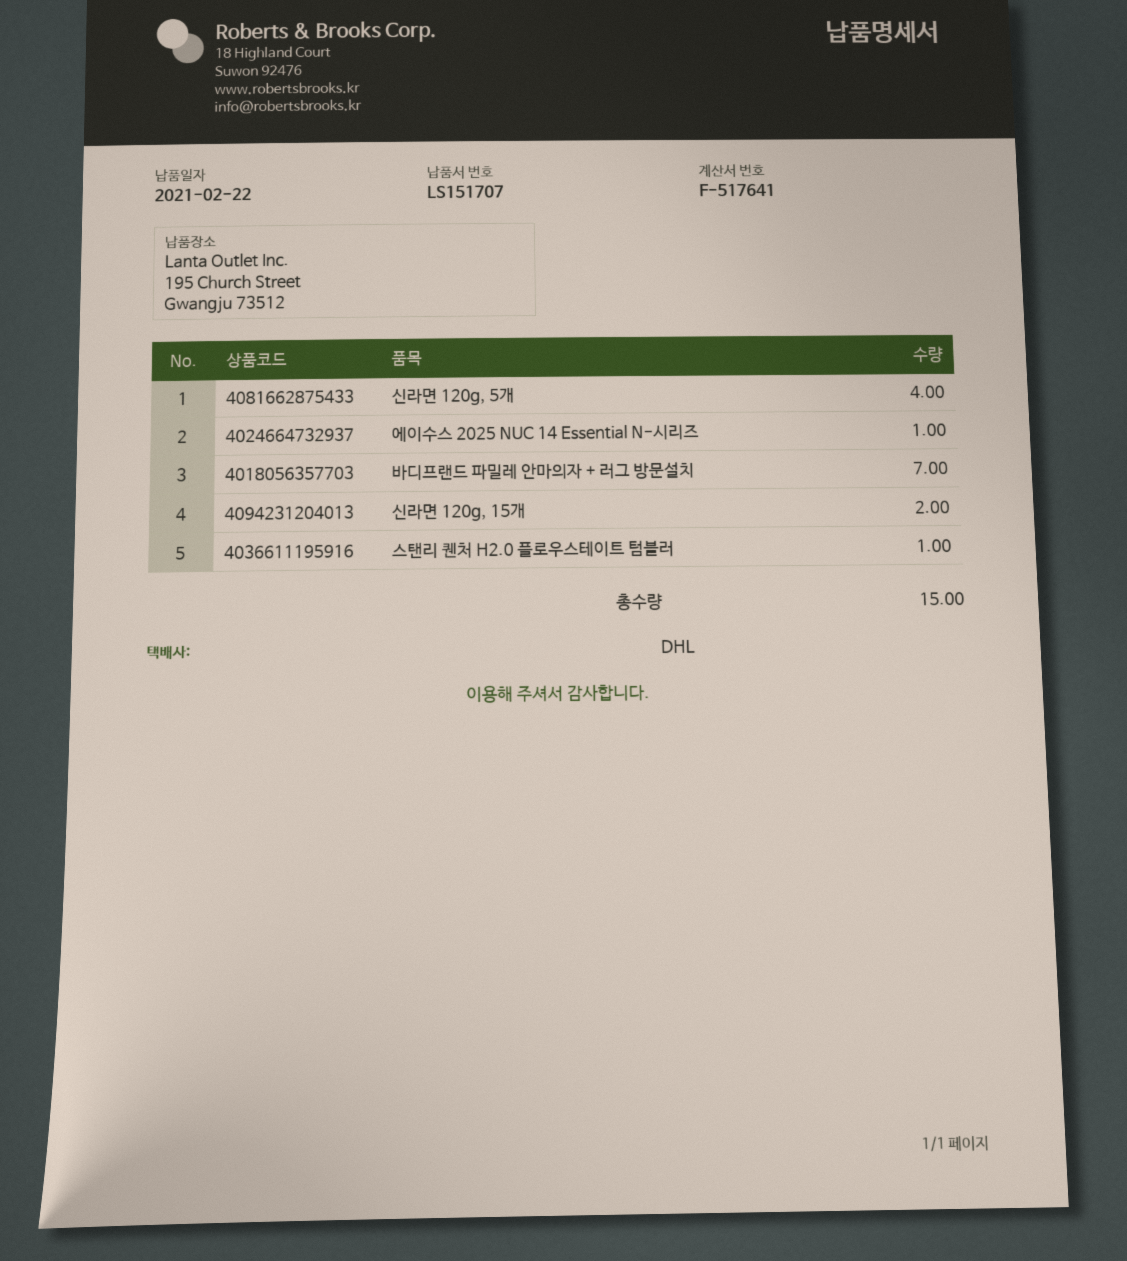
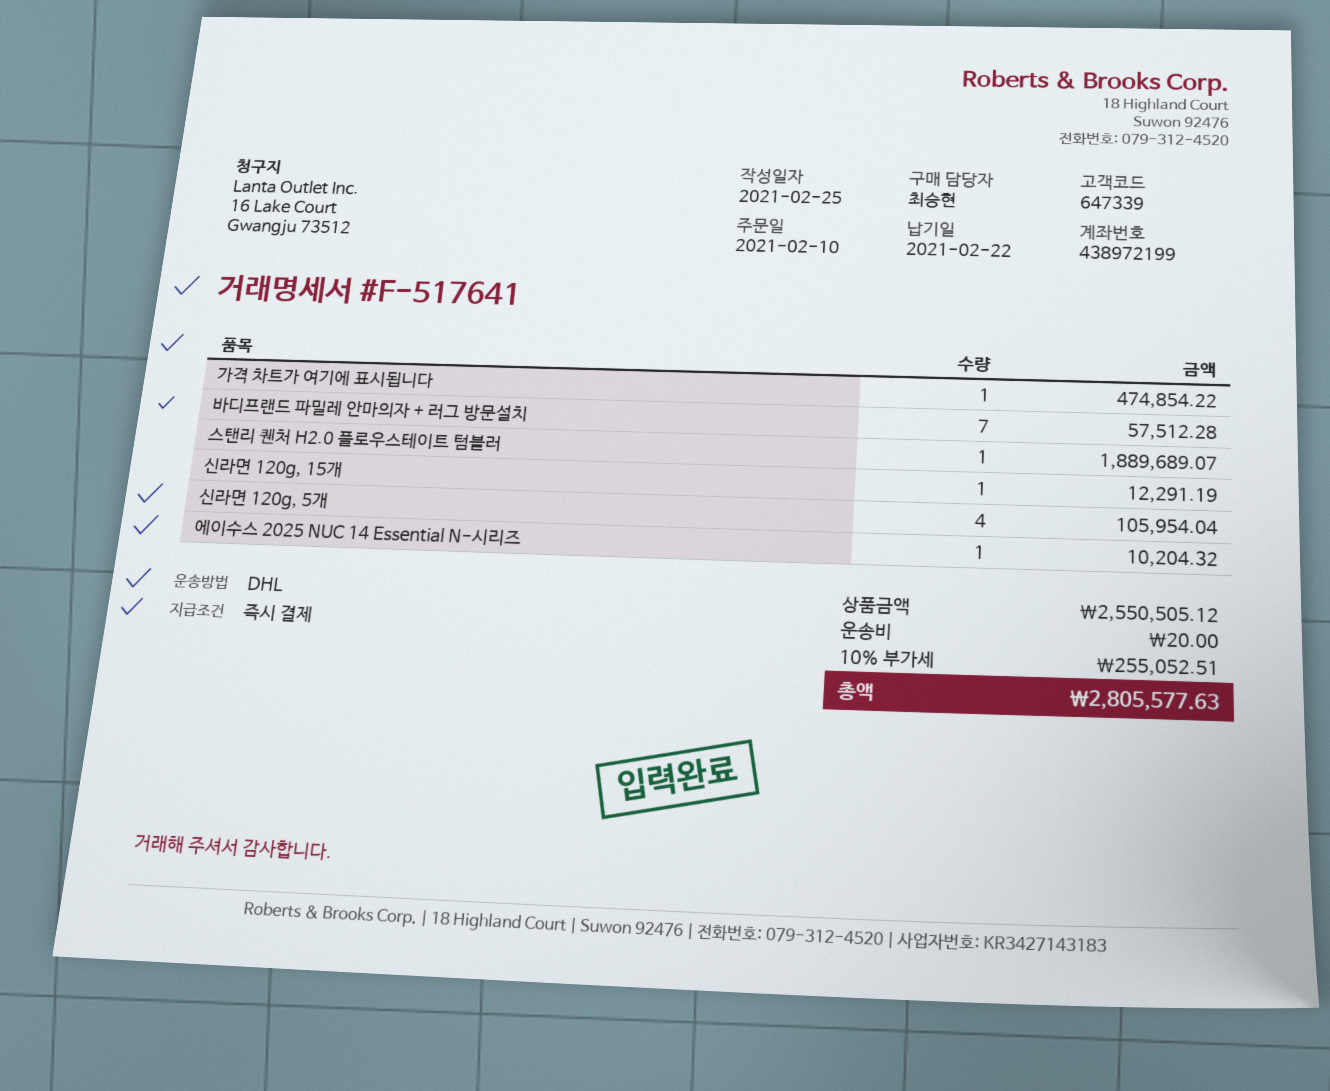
신라면 120g, 15개: 2 -> 1
가격 차트가 여기에 표시됩니다: none -> 1

